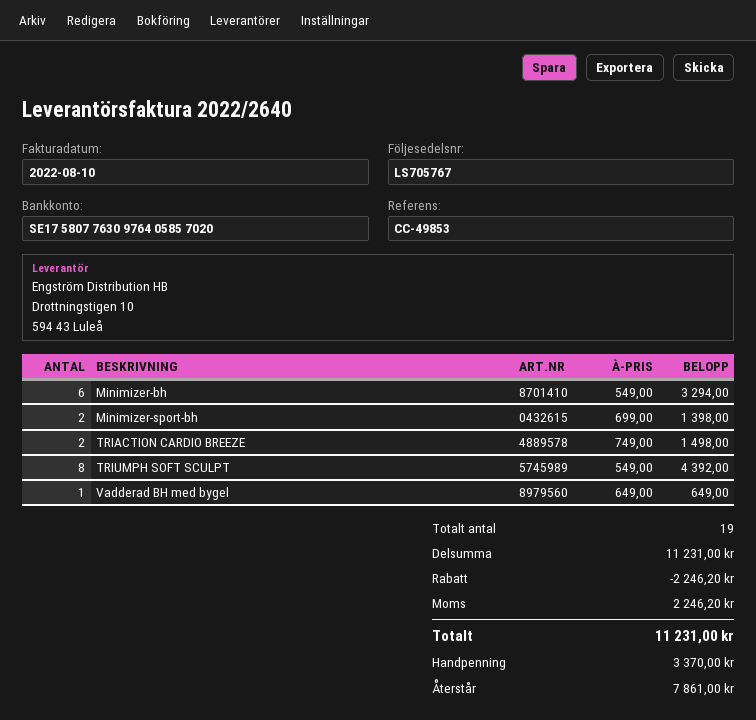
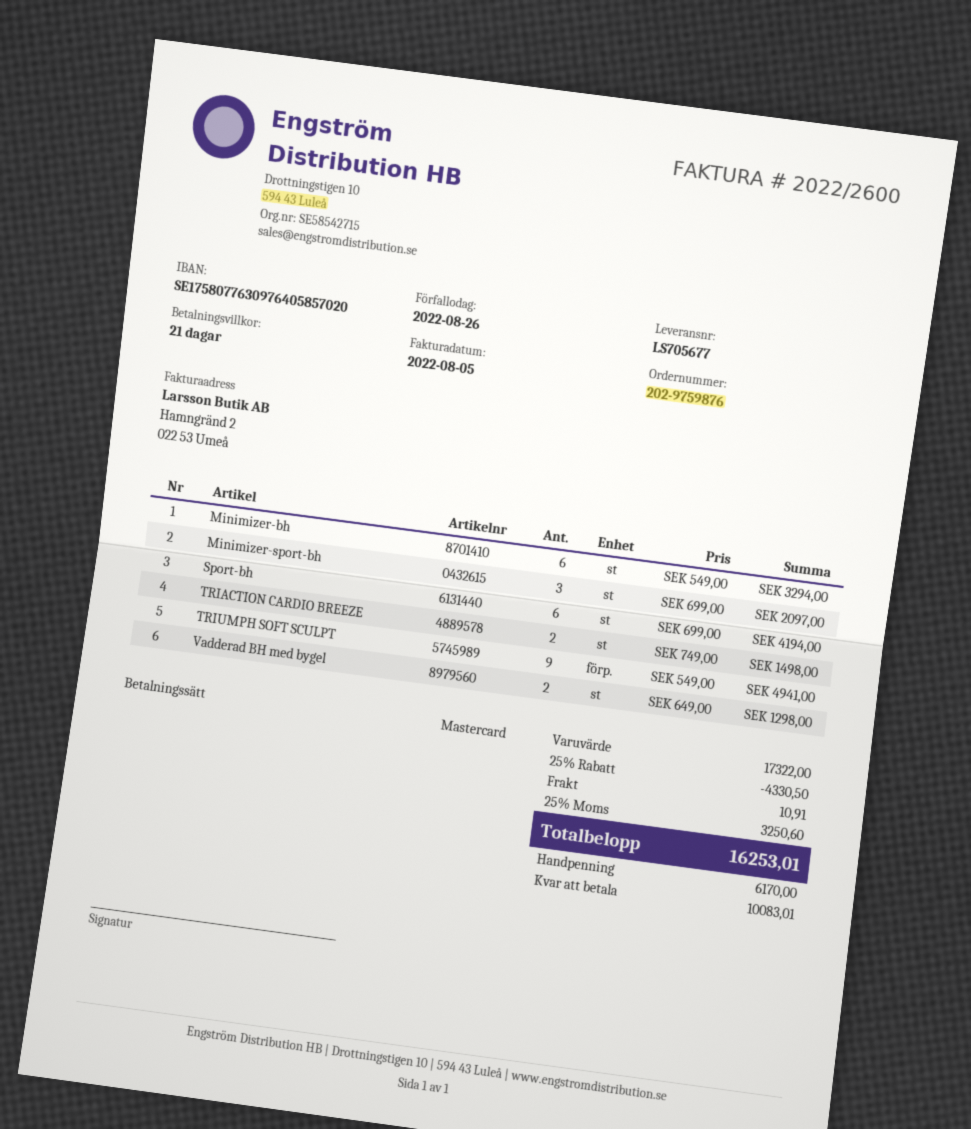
delivery note number: LS705767 -> LS705677
invoice number: 2022/2640 -> 2022/2600
invoice date: 2022-08-10 -> 2022-08-05
Minimizer-sport-bh: 2 x 699.00 = 1398.00 -> 3 x 699.00 = 2097.00
TRIUMPH SOFT SCULPT: 8 x 549.00 = 4392.00 -> 9 x 549.00 = 4941.00
Vadderad BH med bygel: 1 x 649.00 = 649.00 -> 2 x 649.00 = 1298.00
Sport-bh: none -> 6 x 699.00 = 4194.00
subtotal: 11231.00 -> 17322.00
discount: 2246.20 -> 4330.50
shipping: none -> 10.91
tax: 2246.20 -> 3250.60
total: 11231.00 -> 16253.01
deposit: 3370.00 -> 6170.00
balance: 7861.00 -> 10083.01

